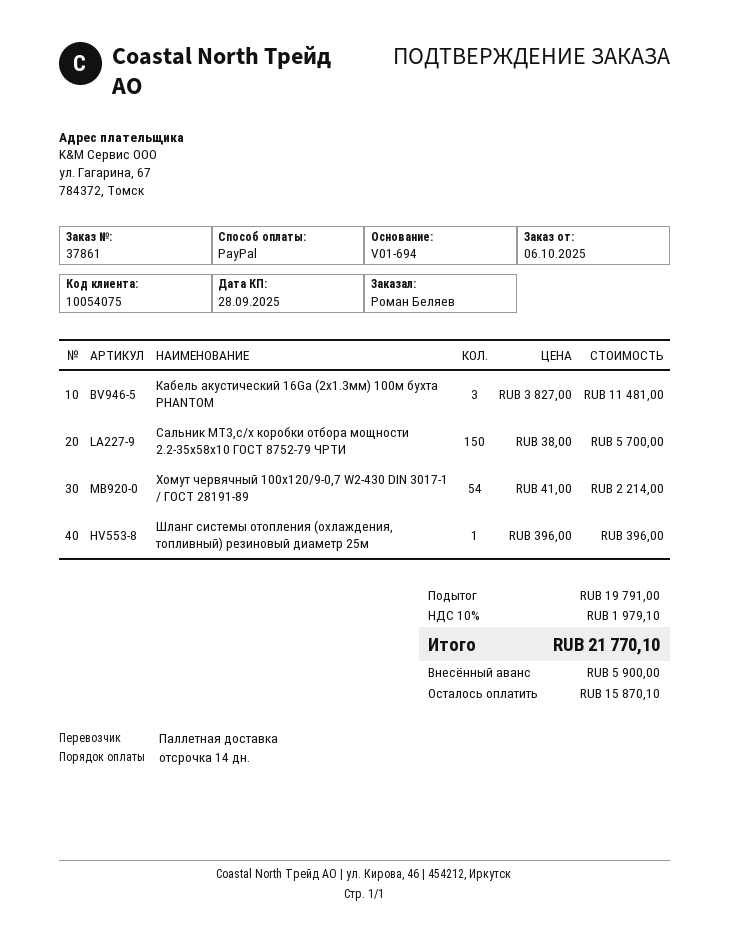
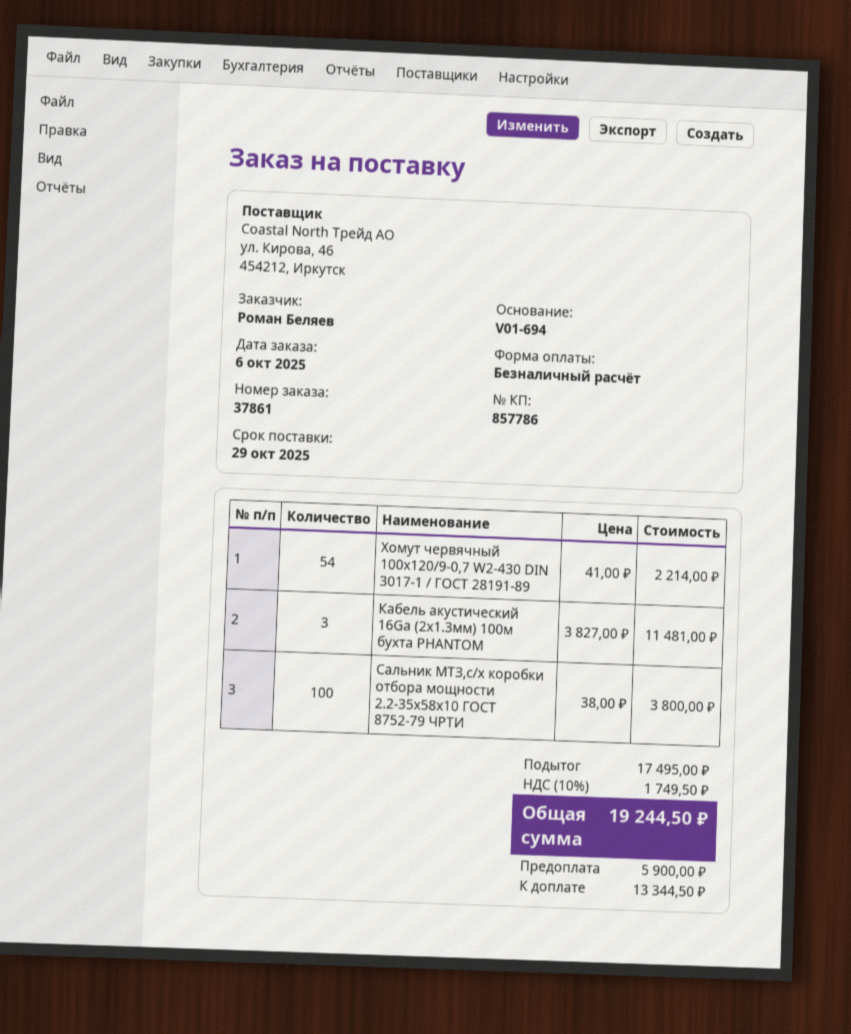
payment method: PayPal -> bank transfer
Сальник МТЗ,с/х коробки отбора мощности 2.2-35х58х10 ГОСТ 8752-79 ЧРТИ: 150 x 38.00 = 5700.00 -> 100 x 38.00 = 3800.00
Шланг системы отопления (охлаждения, топливный) резиновый диаметр 25м: 1 x 396.00 = 396.00 -> none
subtotal: 19791.00 -> 17495.00
tax: 10% = 1979.10 -> 10% = 1749.50
total: 21770.10 -> 19244.50
balance: 15870.10 -> 13344.50

